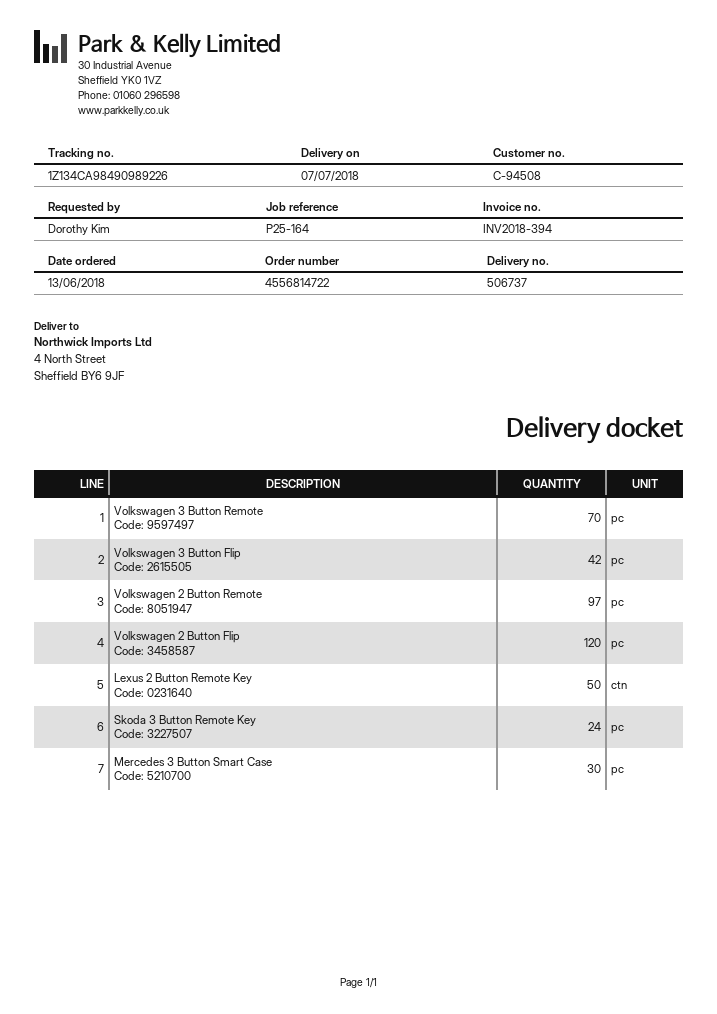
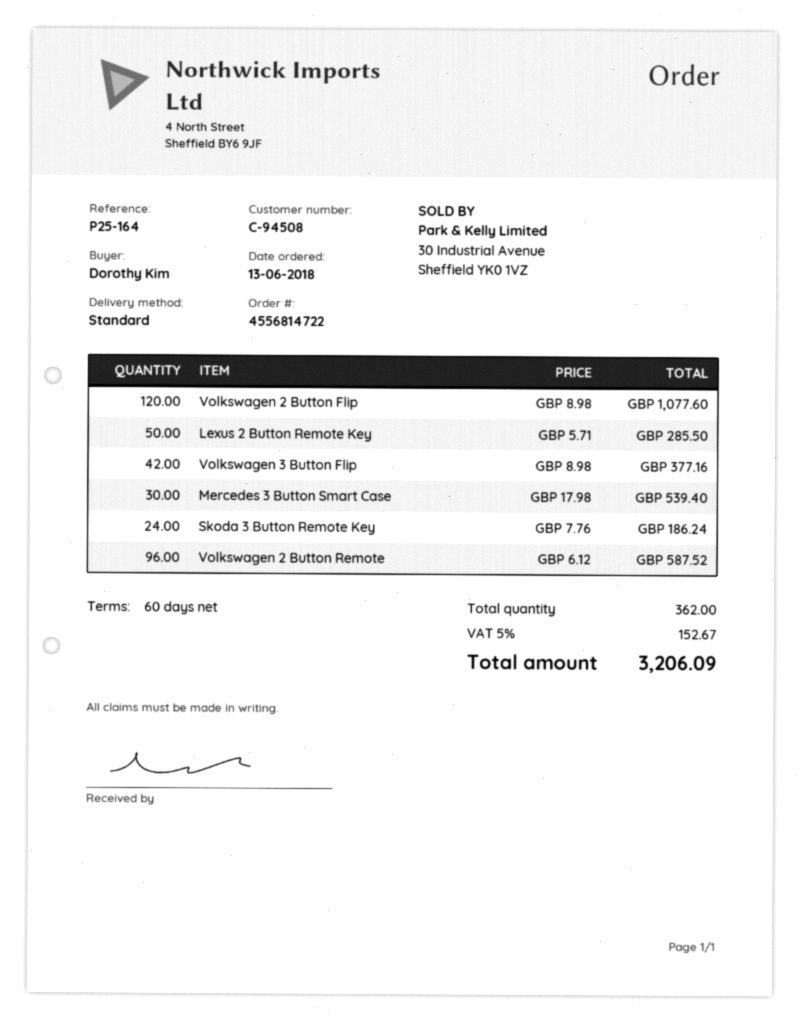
Volkswagen 3 Button Remote: 70 -> none
Volkswagen 2 Button Remote: 97 -> 96

